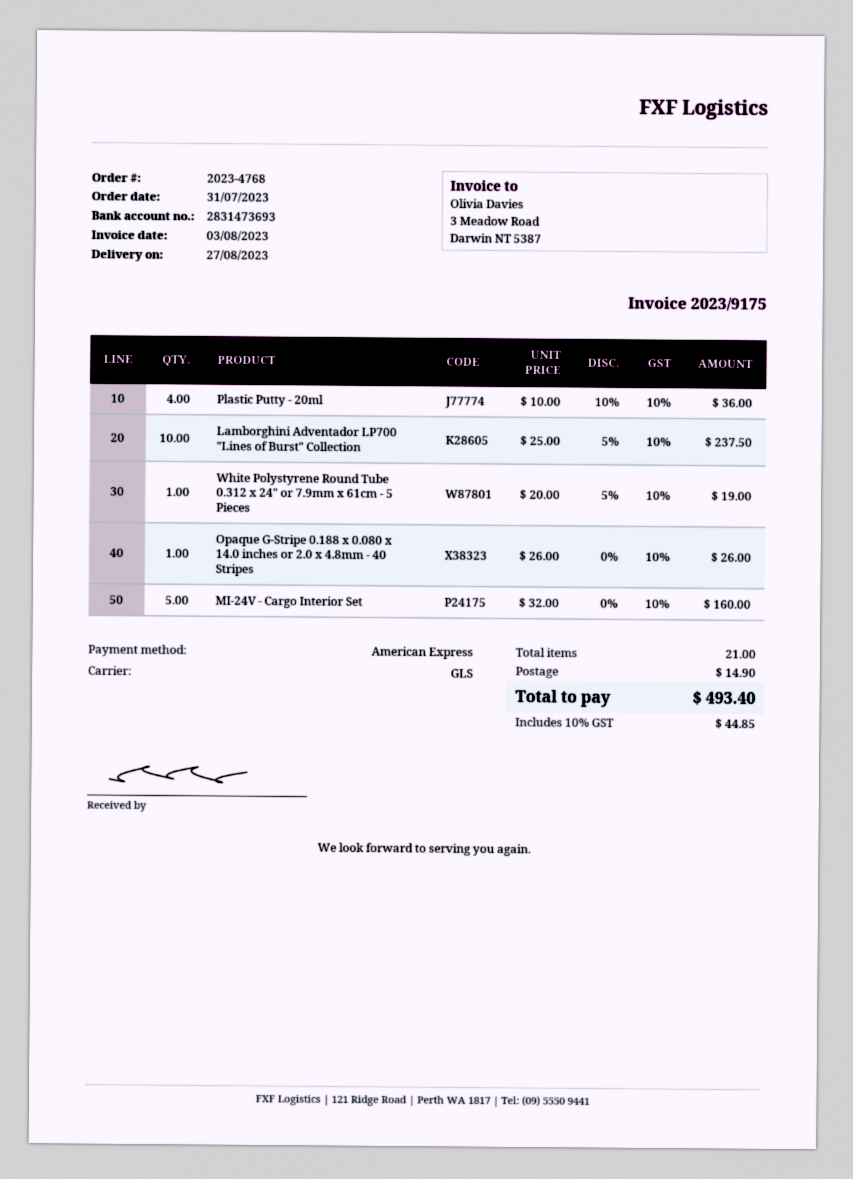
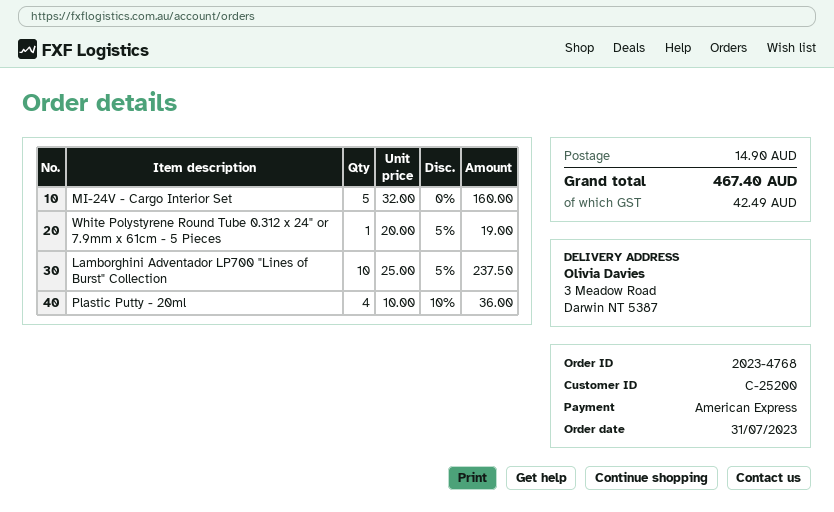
Opaque G-Stripe 0.188 x 0.080 x 14.0 inches or 2.0 x 4.8mm - 40 Stripes: 1 x 26.00 = 26.00 -> none
tax: 44.85 -> 42.49
total: 493.40 -> 467.40

